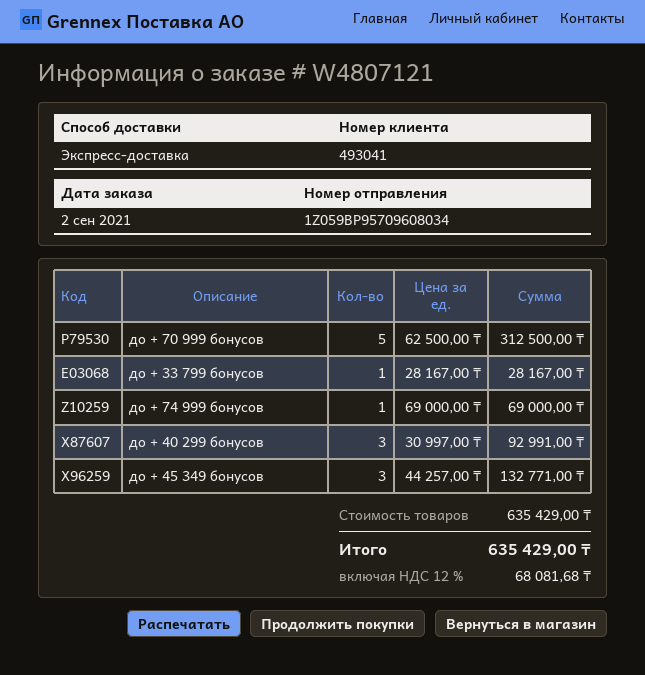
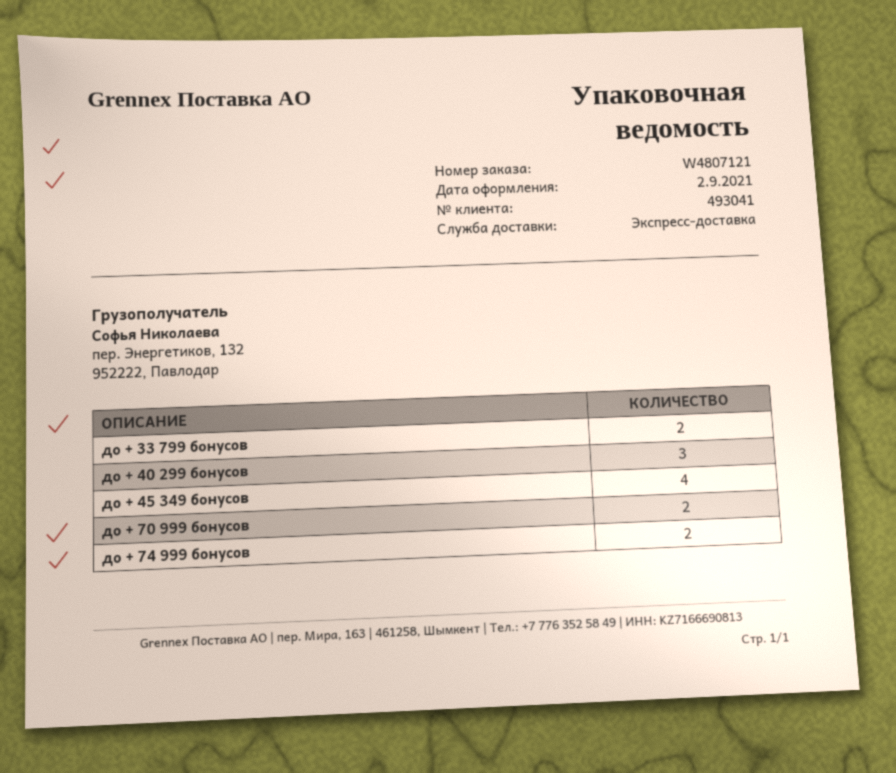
до + 70 999 бонусов: 5 -> 2
до + 33 799 бонусов: 1 -> 2
до + 74 999 бонусов: 1 -> 2
до + 45 349 бонусов: 3 -> 4

